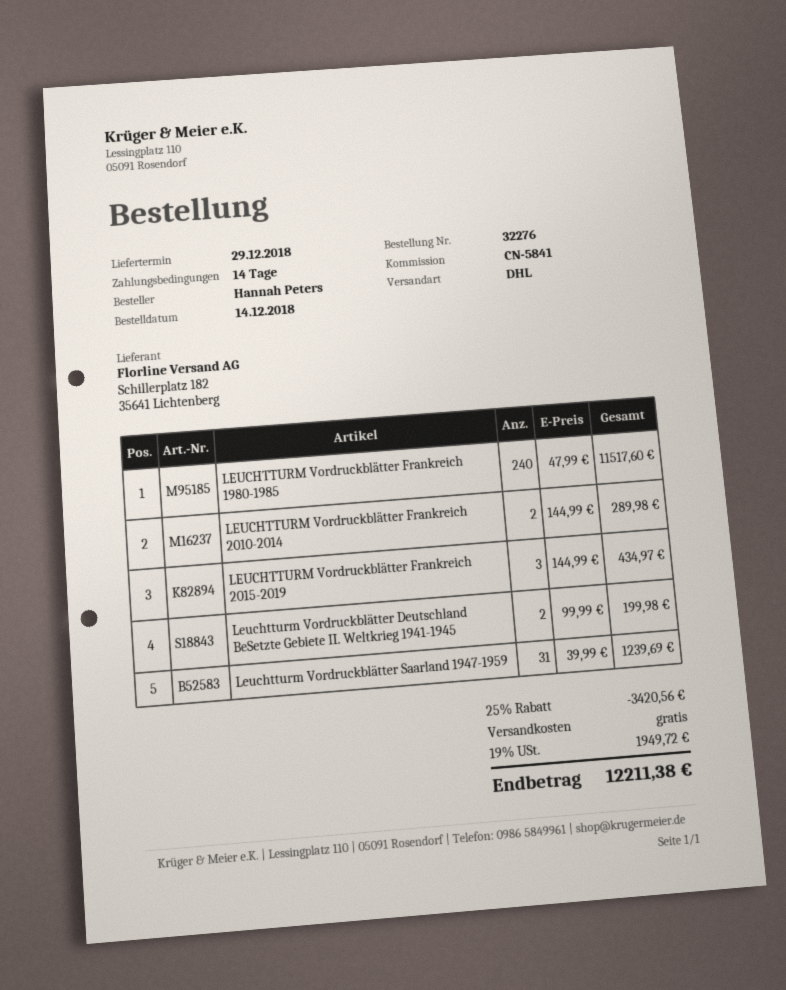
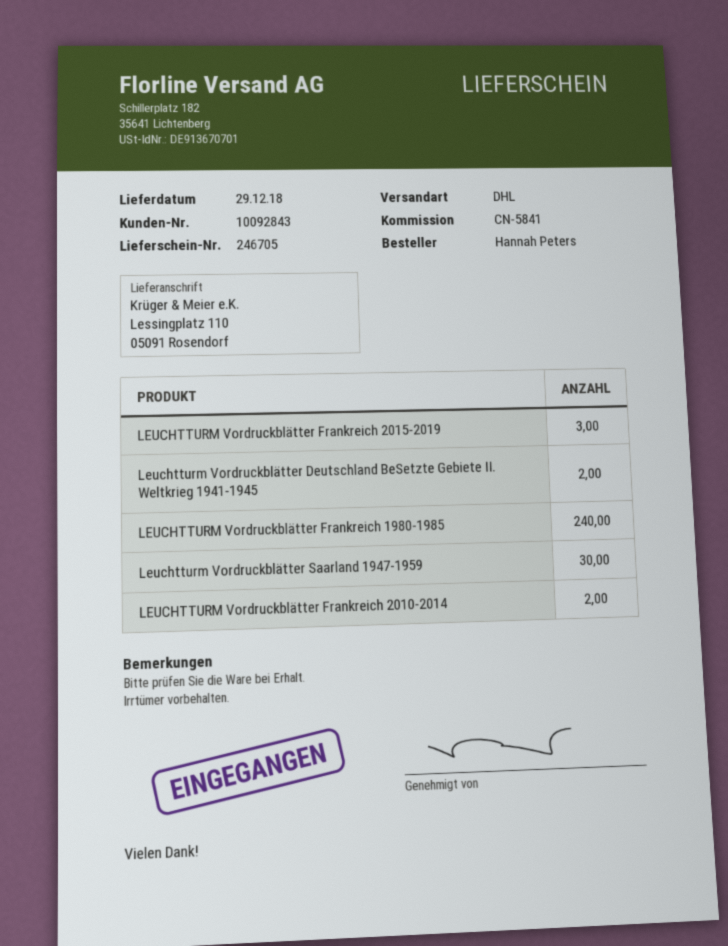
Leuchtturm Vordruckblätter Saarland 1947-1959: 31 -> 30

